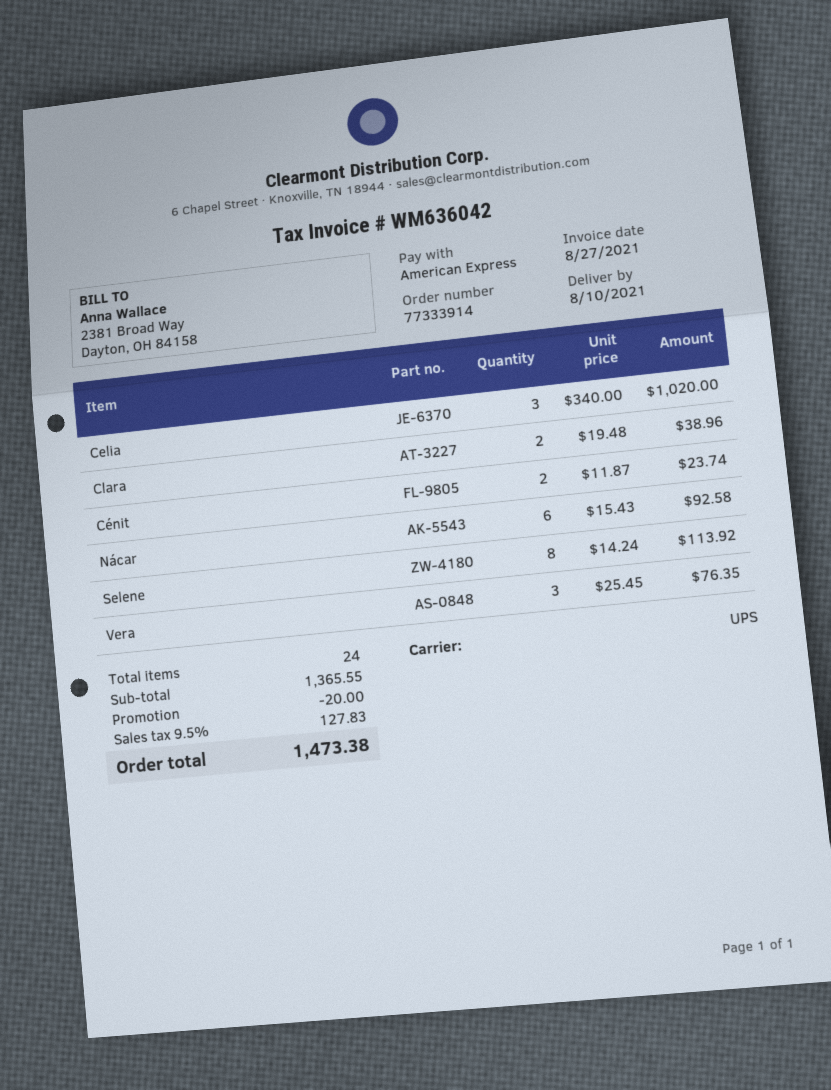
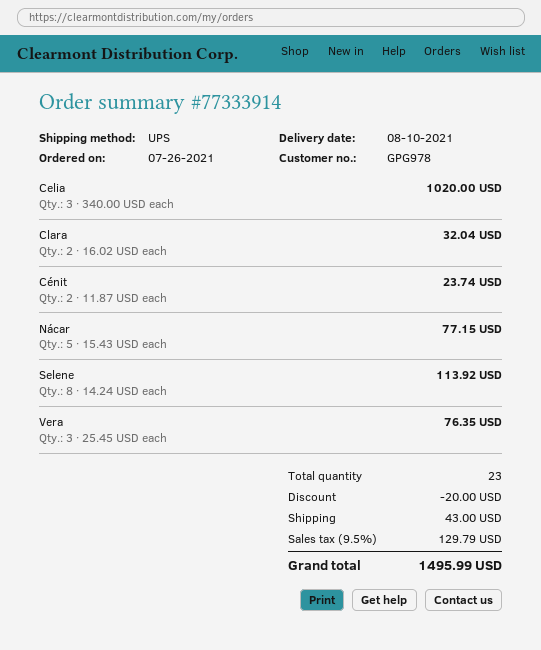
Clara: 2 x 19.48 = 38.96 -> 2 x 16.02 = 32.04
Nácar: 6 x 15.43 = 92.58 -> 5 x 15.43 = 77.15
total quantity: 24 -> 23
shipping: none -> 43.00
tax: 9.5% = 127.83 -> 9.5% = 129.79
total: 1473.38 -> 1495.99

